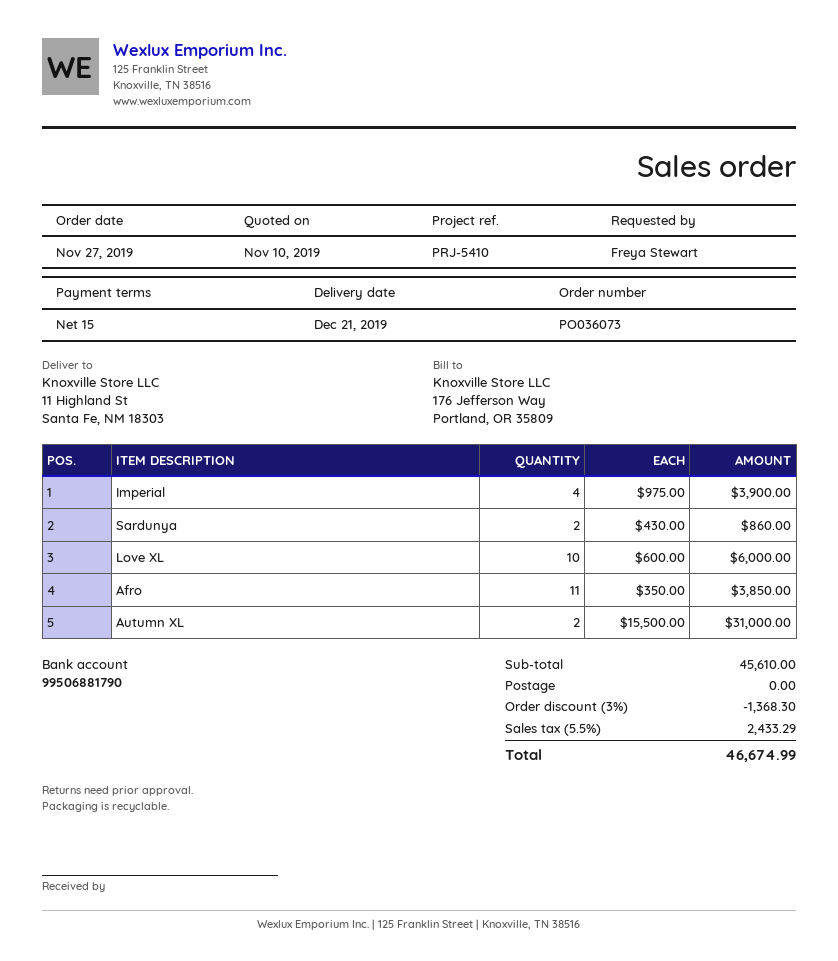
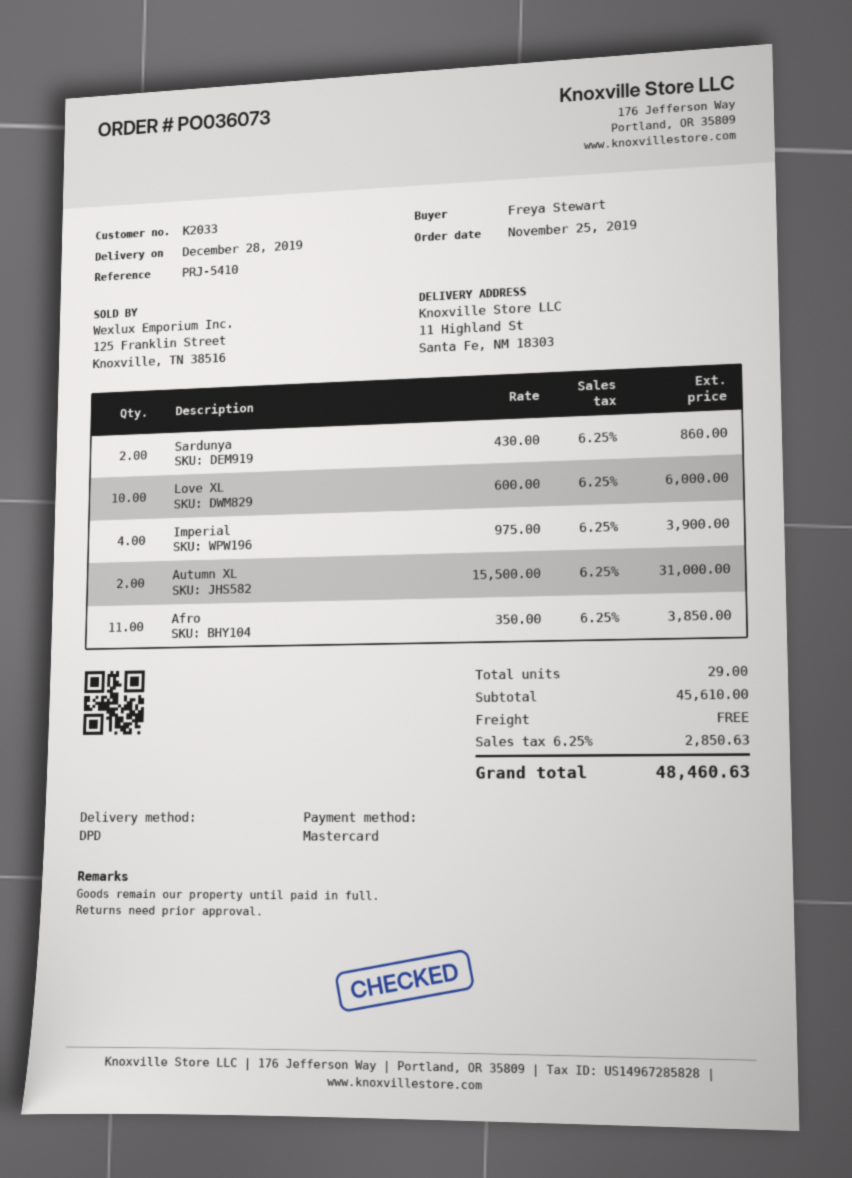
order date: 2019-11-27 -> 2019-11-25
delivery date: 2019-12-21 -> 2019-12-28
discount: 3% = 1368.30 -> none
tax: 5.5% = 2433.29 -> 6.25% = 2850.63
total: 46674.99 -> 48460.63

